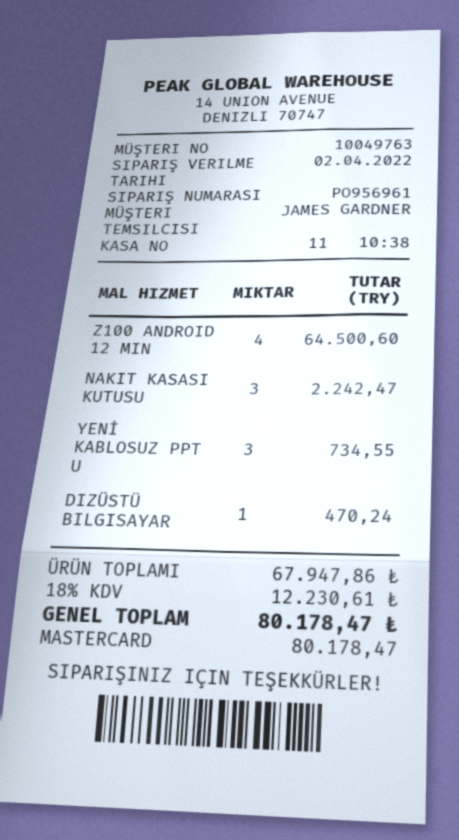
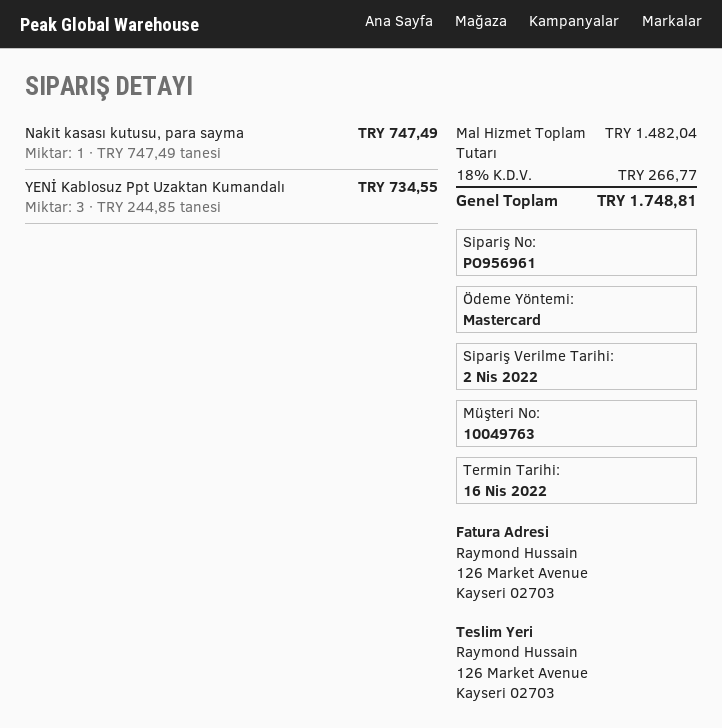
Z100 ANDROID 12 MIN: 4 for 64500.60 -> none
NAKIT KASASI KUTUSU: 3 for 2242.47 -> 1 for 747.49
DIZÜSTÜ BILGISAYAR: 1 for 470.24 -> none
subtotal: 67947.86 -> 1482.04
tax: 18% = 12230.61 -> 18% = 266.77
total: 80178.47 -> 1748.81

